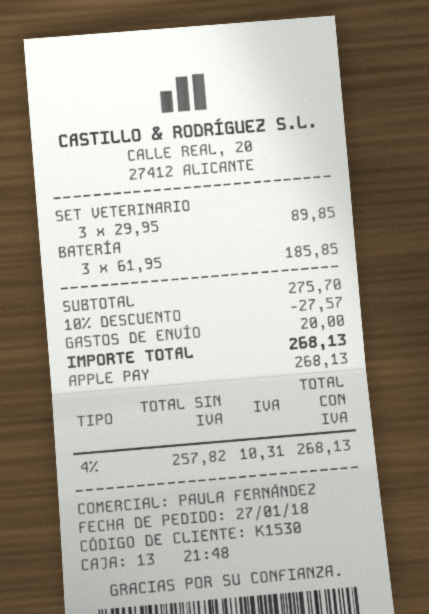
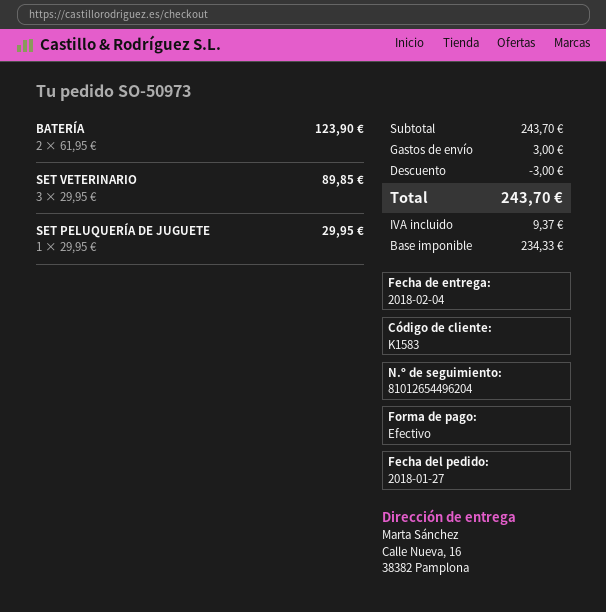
customer number: K1530 -> K1583
payment method: Apple Pay -> cash
BATERÍA: 3 x 61.95 = 185.85 -> 2 x 61.95 = 123.90
SET PELUQUERÍA DE JUGUETE: none -> 1 x 29.95 = 29.95
subtotal: 275.70 -> 243.70
discount: 27.57 -> 3.00
shipping: 20.00 -> 3.00
net: 257.82 -> 234.33
tax: 10.31 -> 9.37
total: 268.13 -> 243.70

